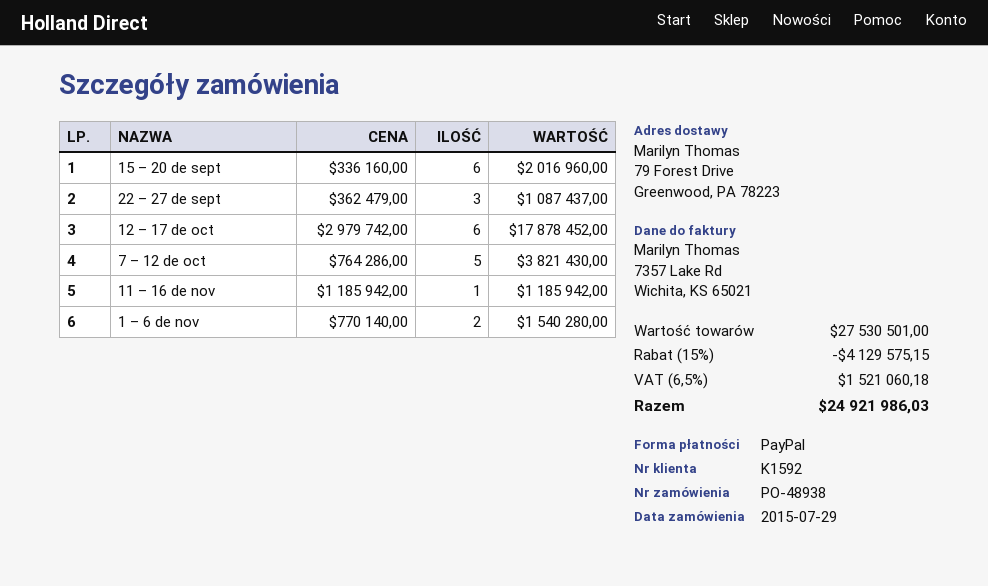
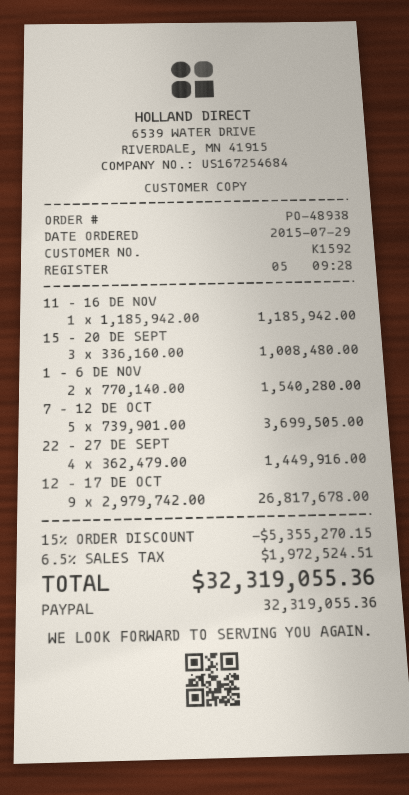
15 – 20 de sept: 6 x 336160.00 = 2016960.00 -> 3 x 336160.00 = 1008480.00
22 – 27 de sept: 3 x 362479.00 = 1087437.00 -> 4 x 362479.00 = 1449916.00
12 – 17 de oct: 6 x 2979742.00 = 17878452.00 -> 9 x 2979742.00 = 26817678.00
7 – 12 de oct: 5 x 764286.00 = 3821430.00 -> 5 x 739901.00 = 3699505.00
discount: 15% = 4129575.15 -> 15% = 5355270.15
tax: 6.5% = 1521060.18 -> 6.5% = 1972524.51
total: 24921986.03 -> 32319055.36

